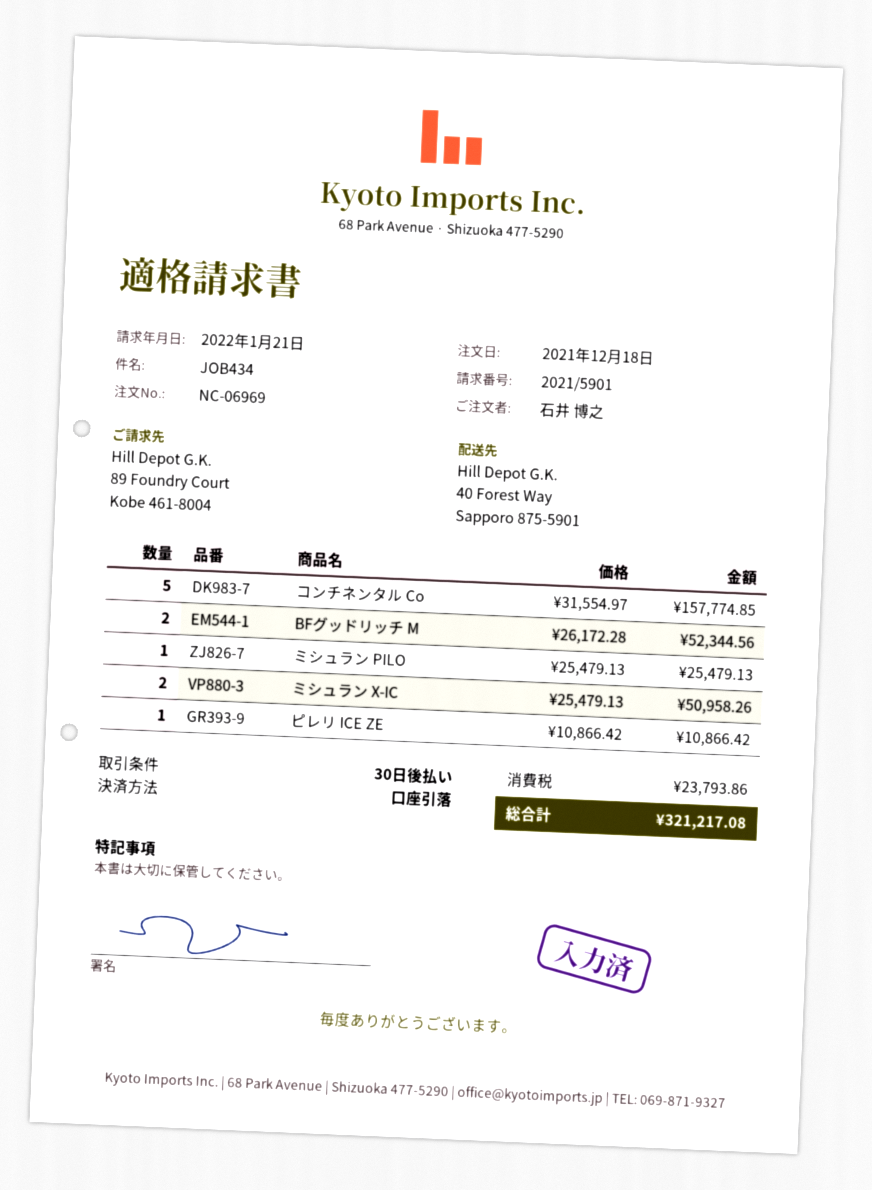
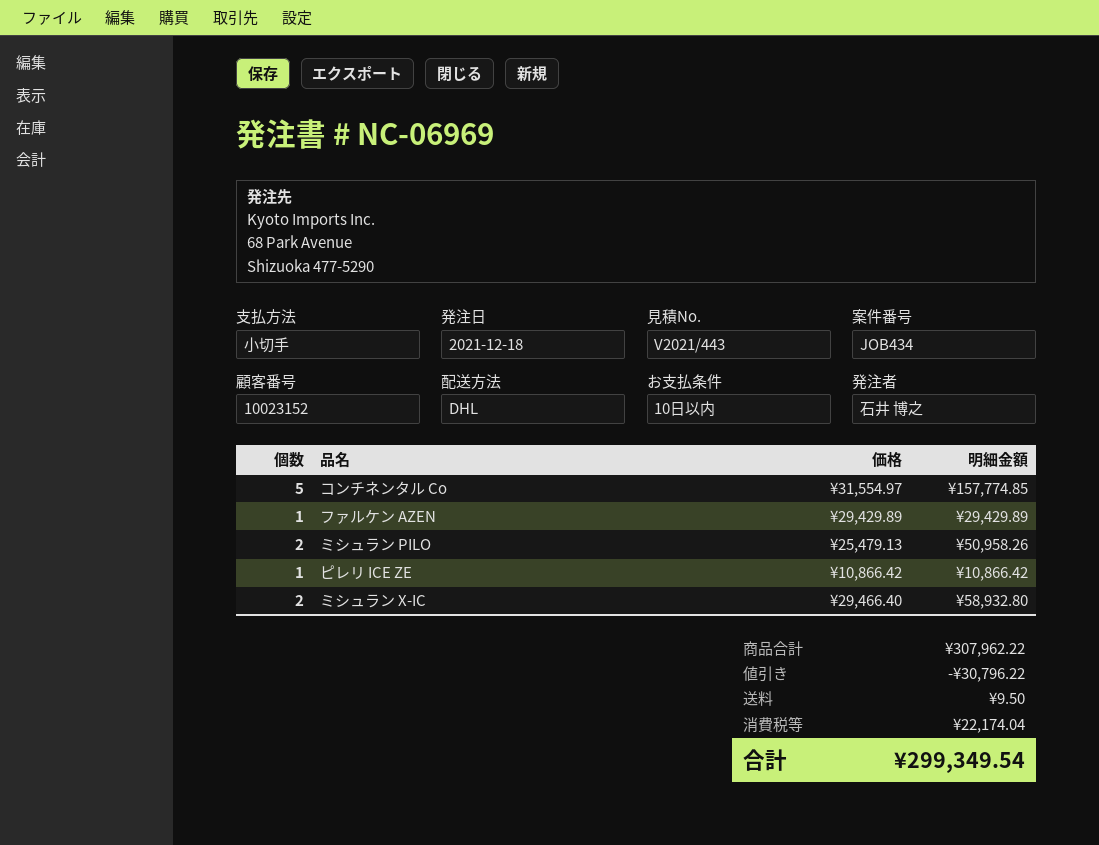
payment terms: 30 days -> 10 days
payment method: direct debit -> cheque
BFグッドリッチ M: 2 x 26172.28 = 52344.56 -> none
ミシュラン PILO: 1 x 25479.13 = 25479.13 -> 2 x 25479.13 = 50958.26
ミシュラン X-IC: 2 x 25479.13 = 50958.26 -> 2 x 29466.40 = 58932.80
ファルケン AZEN: none -> 1 x 29429.89 = 29429.89
discount: none -> 30796.22
shipping: none -> 9.50
tax: 23793.86 -> 22174.04
total: 321217.08 -> 299349.54

